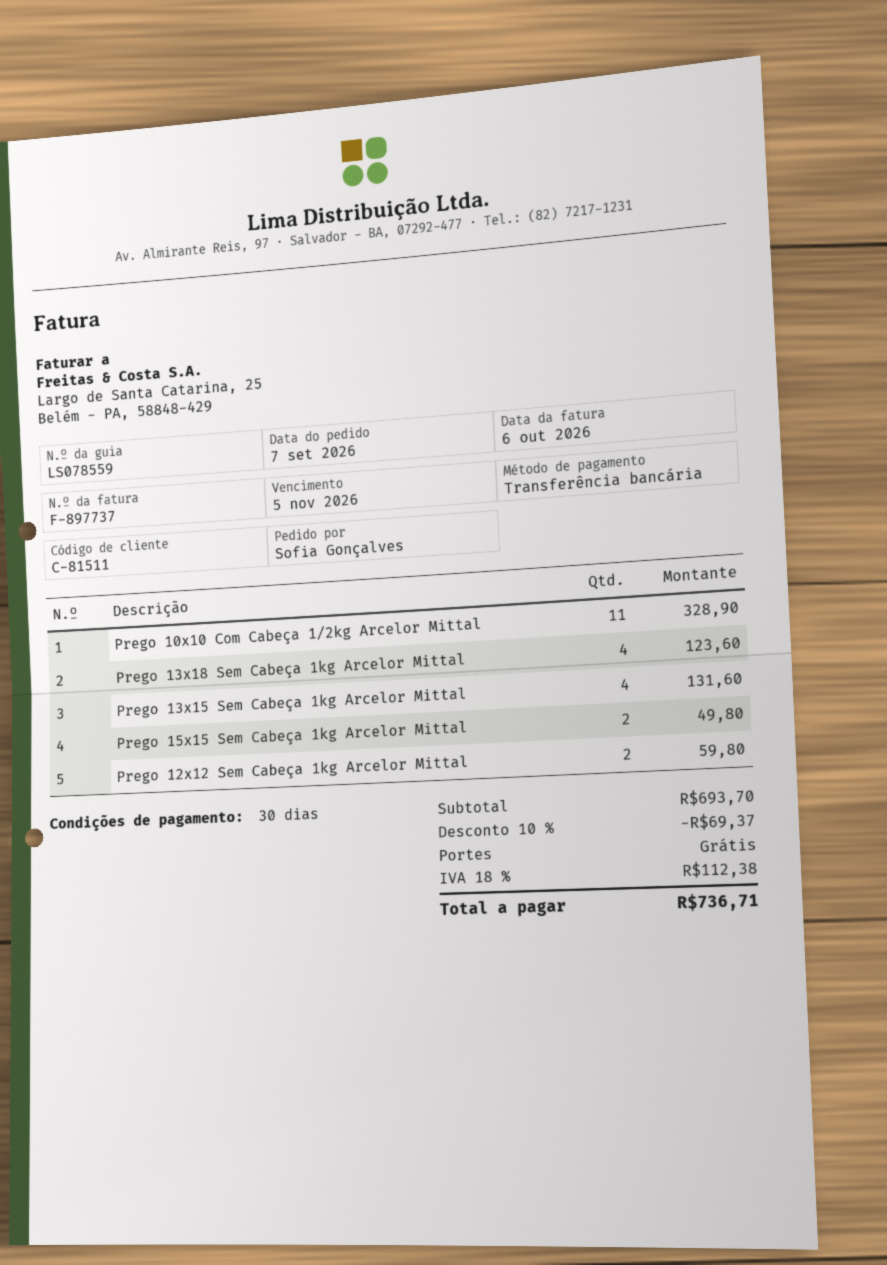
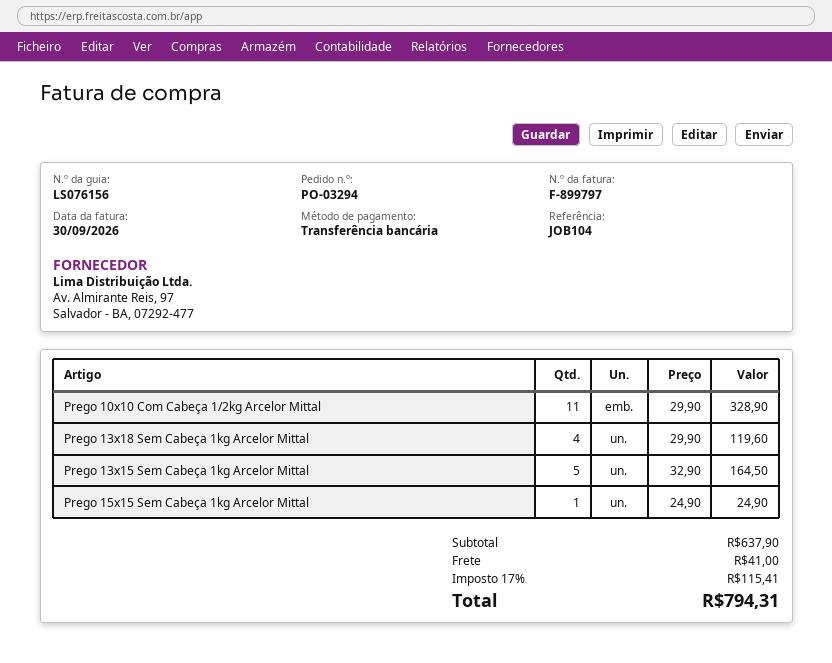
delivery note number: LS078559 -> LS076156
invoice number: F-897737 -> F-899797
invoice date: 2026-10-06 -> 2026-09-30
Prego 13x18 Sem Cabeça 1kg Arcelor Mittal: 4 for 123.60 -> 4 for 119.60
Prego 13x15 Sem Cabeça 1kg Arcelor Mittal: 4 for 131.60 -> 5 for 164.50
Prego 15x15 Sem Cabeça 1kg Arcelor Mittal: 2 for 49.80 -> 1 for 24.90
Prego 12x12 Sem Cabeça 1kg Arcelor Mittal: 2 for 59.80 -> none
subtotal: 693.70 -> 637.90
discount: 10% = 69.37 -> none
shipping: 0.00 -> 41.00
tax: 18% = 112.38 -> 17% = 115.41
total: 736.71 -> 794.31

